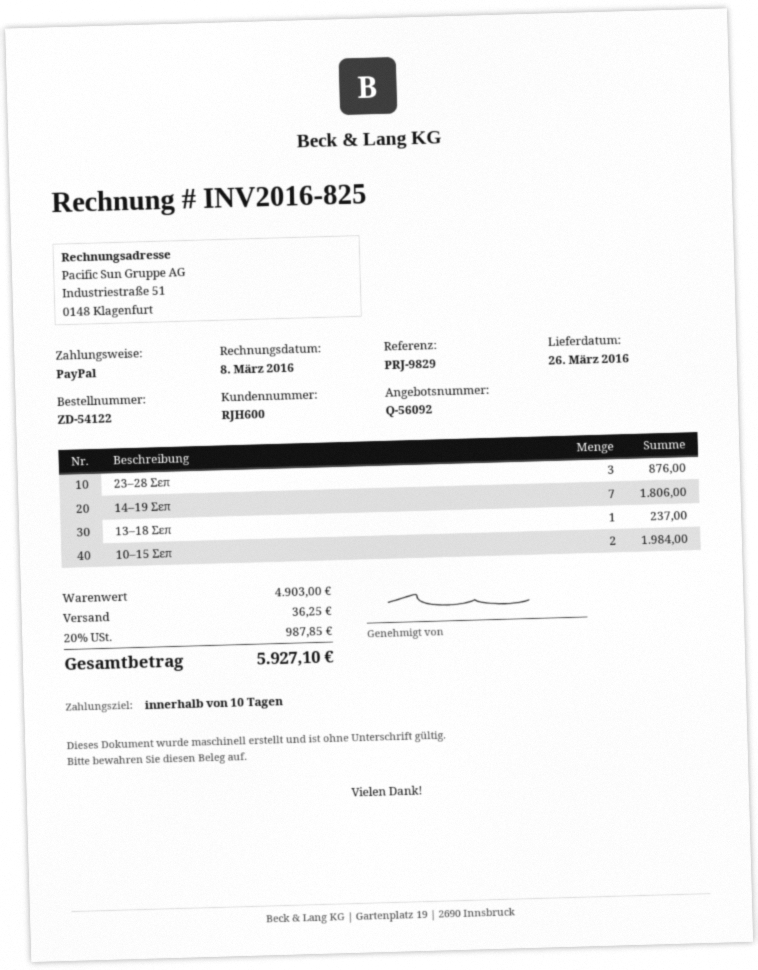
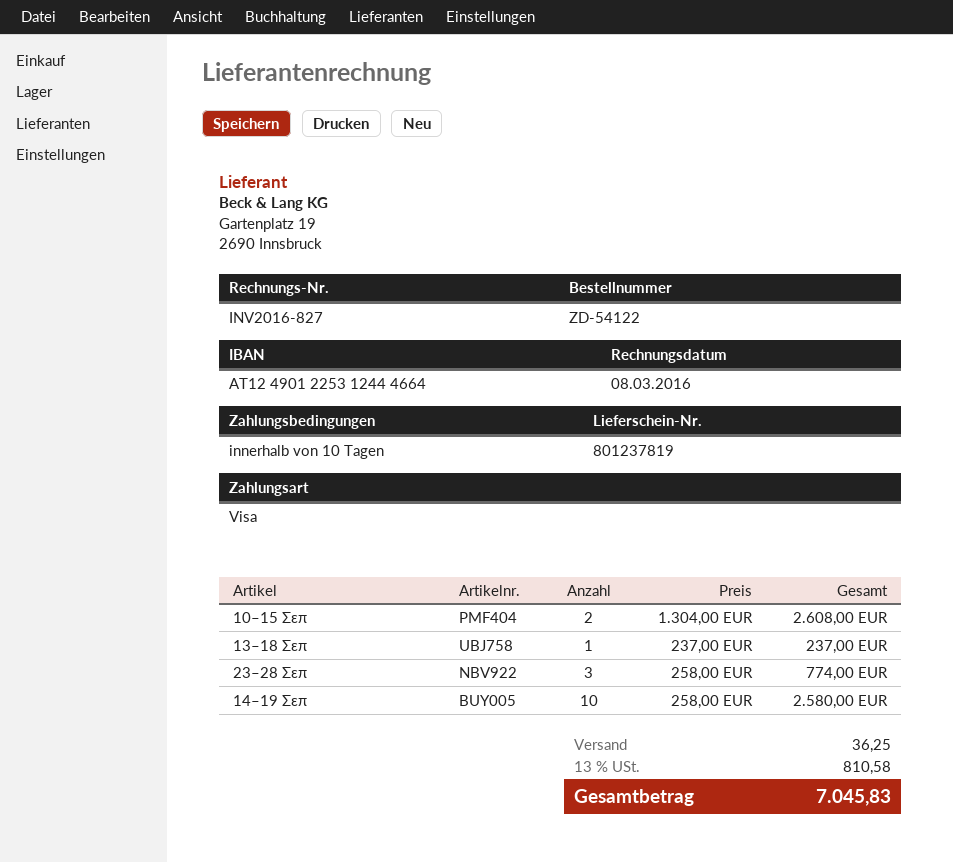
invoice number: INV2016-825 -> INV2016-827
payment method: PayPal -> Visa
23–28 Σεπ: 3 for 876.00 -> 3 for 774.00
14–19 Σεπ: 7 for 1806.00 -> 10 for 2580.00
10–15 Σεπ: 2 for 1984.00 -> 2 for 2608.00
tax: 20% = 987.85 -> 13% = 810.58
total: 5927.10 -> 7045.83

